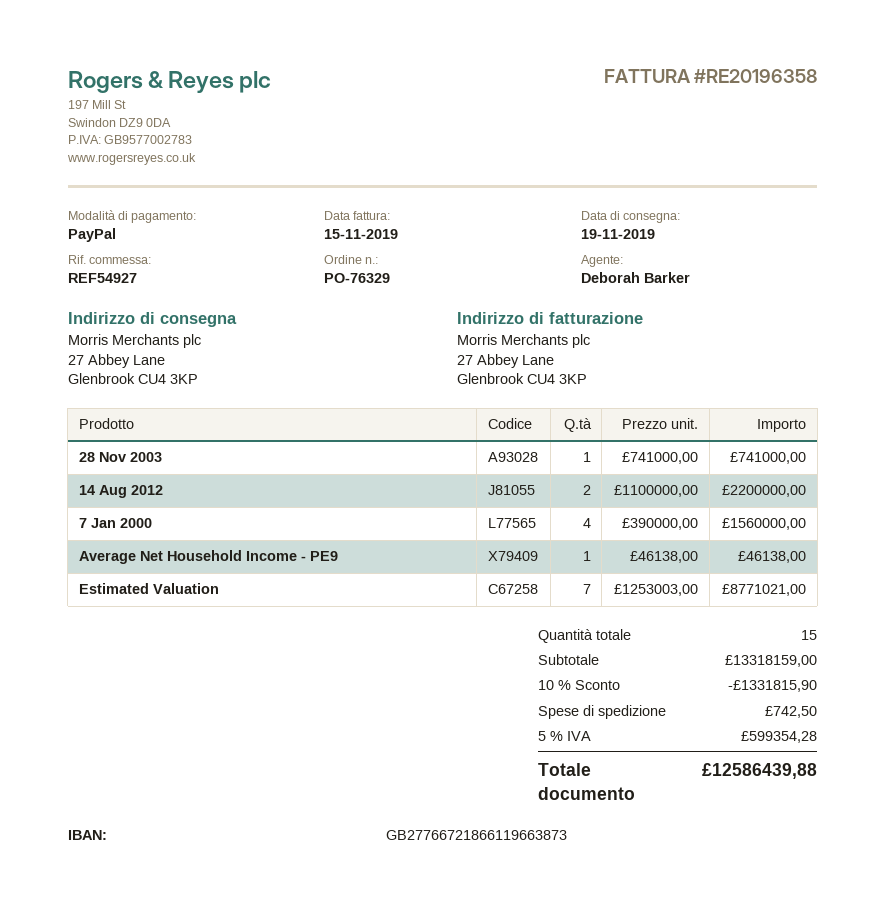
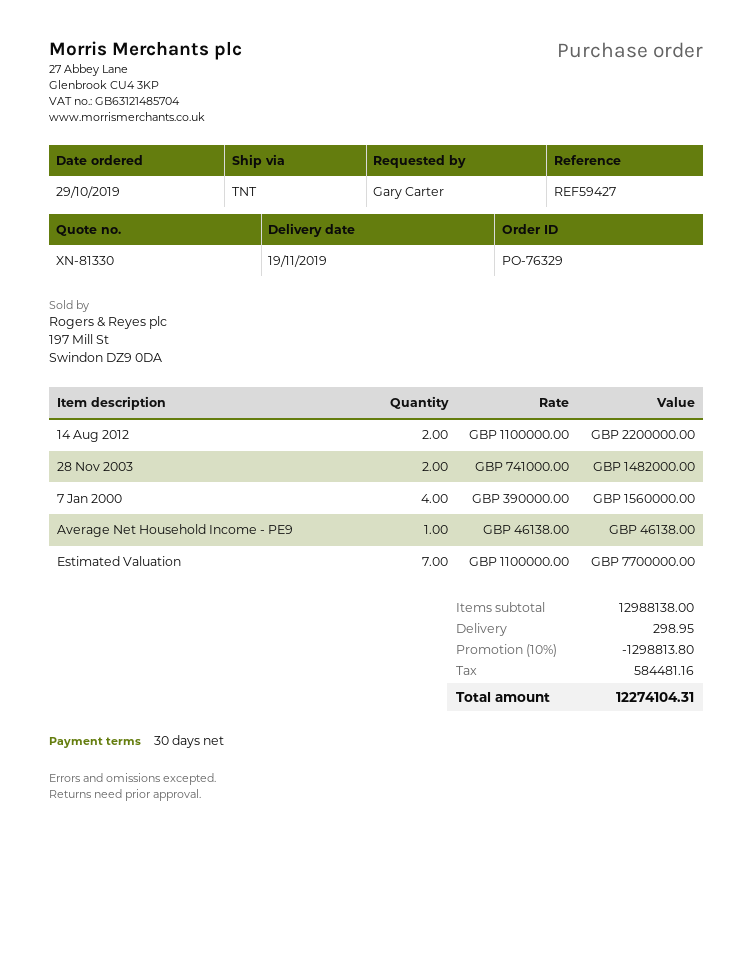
reference: REF54927 -> REF59427
28 Nov 2003: 1 x 741000.00 = 741000.00 -> 2 x 741000.00 = 1482000.00
Estimated Valuation: 7 x 1253003.00 = 8771021.00 -> 7 x 1100000.00 = 7700000.00
subtotal: 13318159.00 -> 12988138.00
discount: 10% = 1331815.90 -> 10% = 1298813.80
shipping: 742.50 -> 298.95
tax: 599354.28 -> 584481.16
total: 12586439.88 -> 12274104.31

